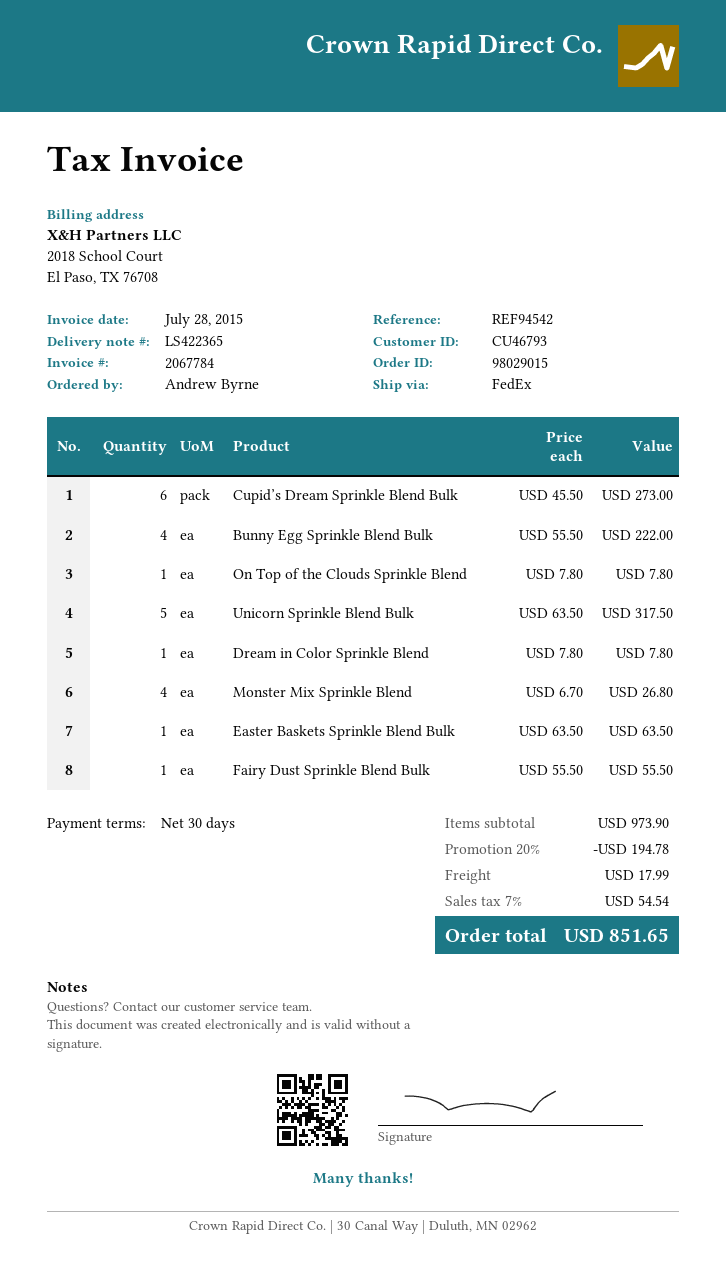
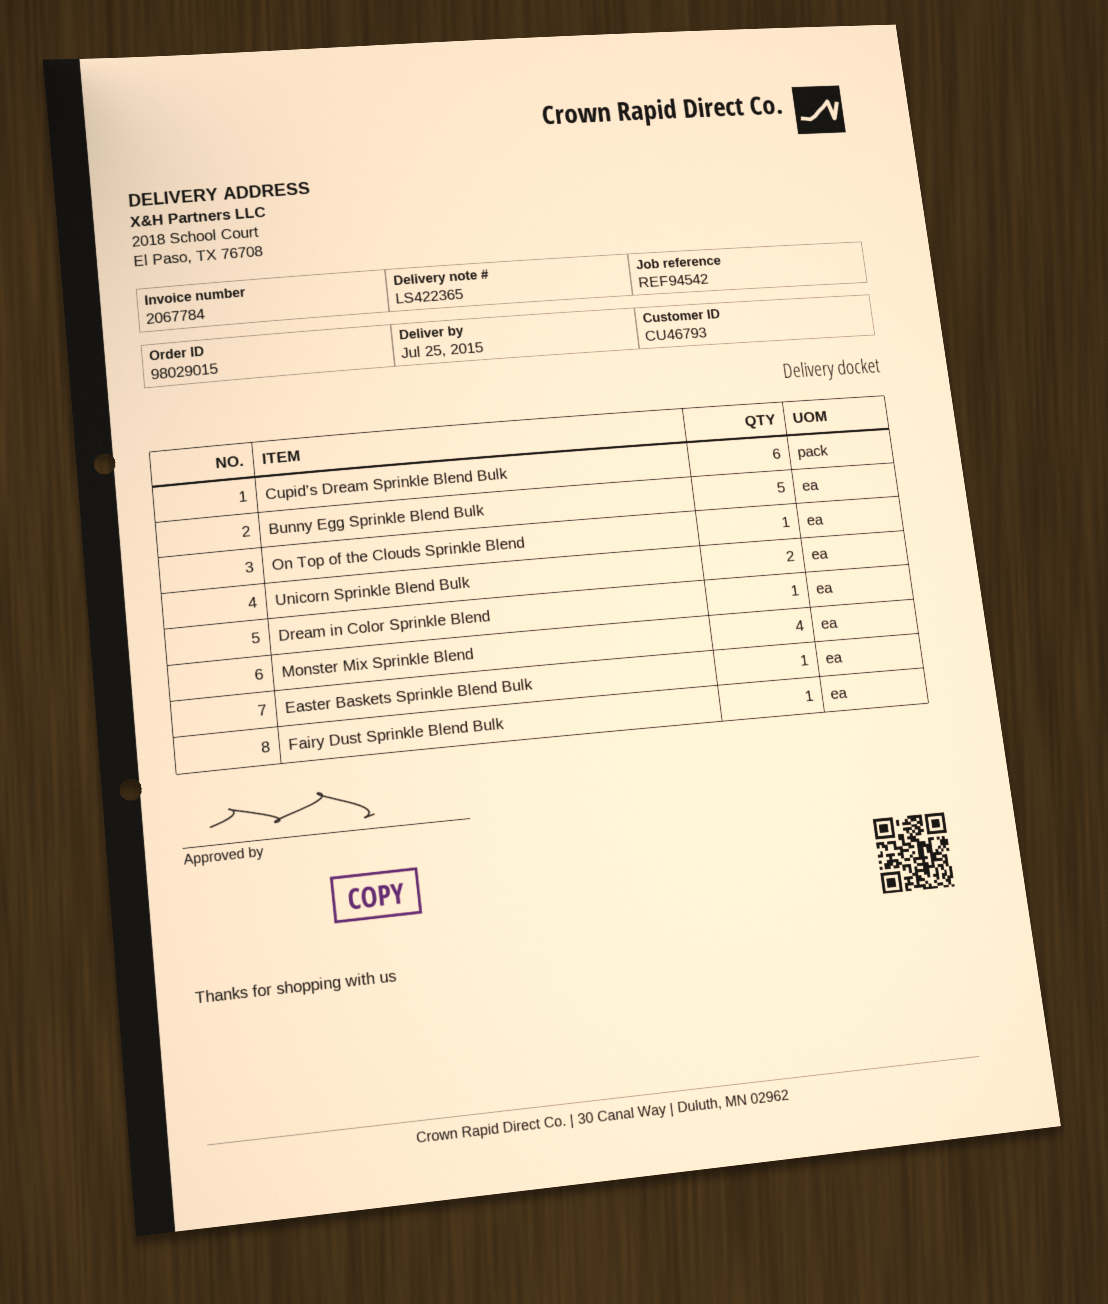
Bunny Egg Sprinkle Blend Bulk: 4 -> 5
Unicorn Sprinkle Blend Bulk: 5 -> 2

